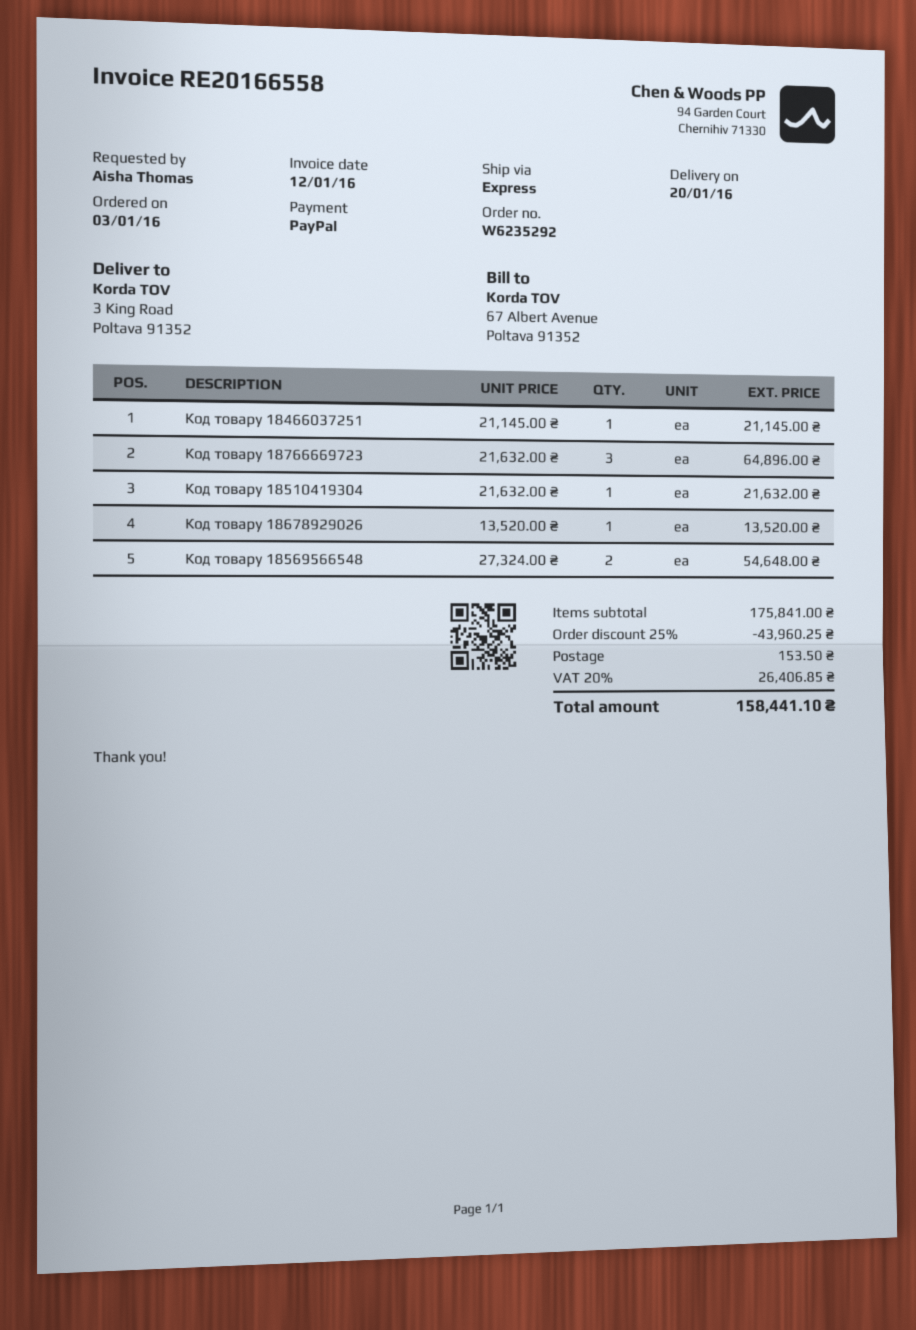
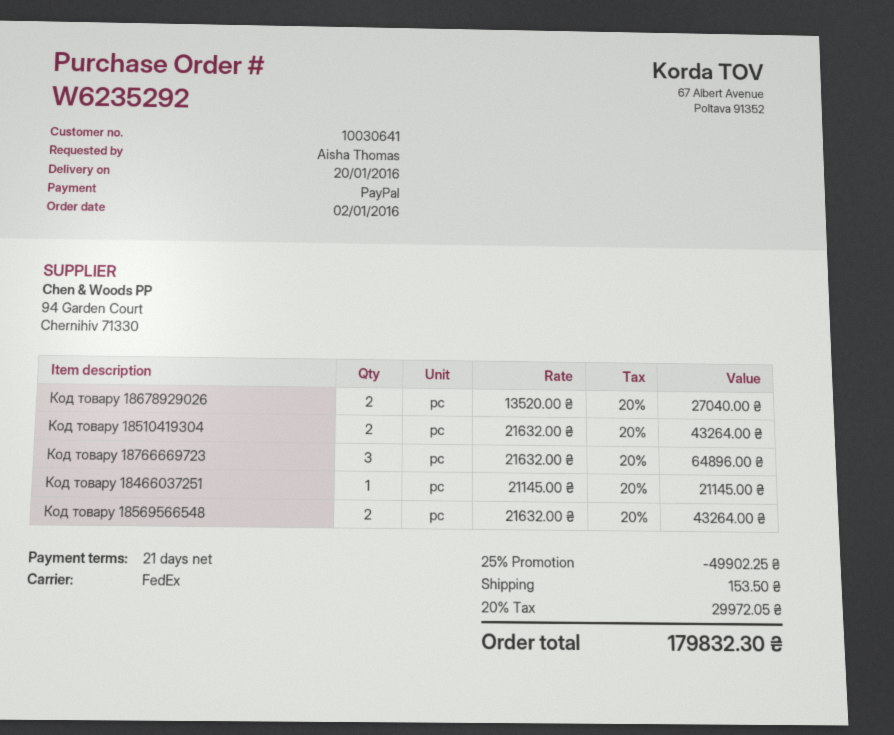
order date: 2016-01-03 -> 2016-01-02
shipping method: express -> FedEx
Код товару 18510419304: 1 x 21632.00 = 21632.00 -> 2 x 21632.00 = 43264.00
Код товару 18678929026: 1 x 13520.00 = 13520.00 -> 2 x 13520.00 = 27040.00
Код товару 18569566548: 2 x 27324.00 = 54648.00 -> 2 x 21632.00 = 43264.00
discount: 25% = 43960.25 -> 25% = 49902.25
tax: 20% = 26406.85 -> 20% = 29972.05
total: 158441.10 -> 179832.30

